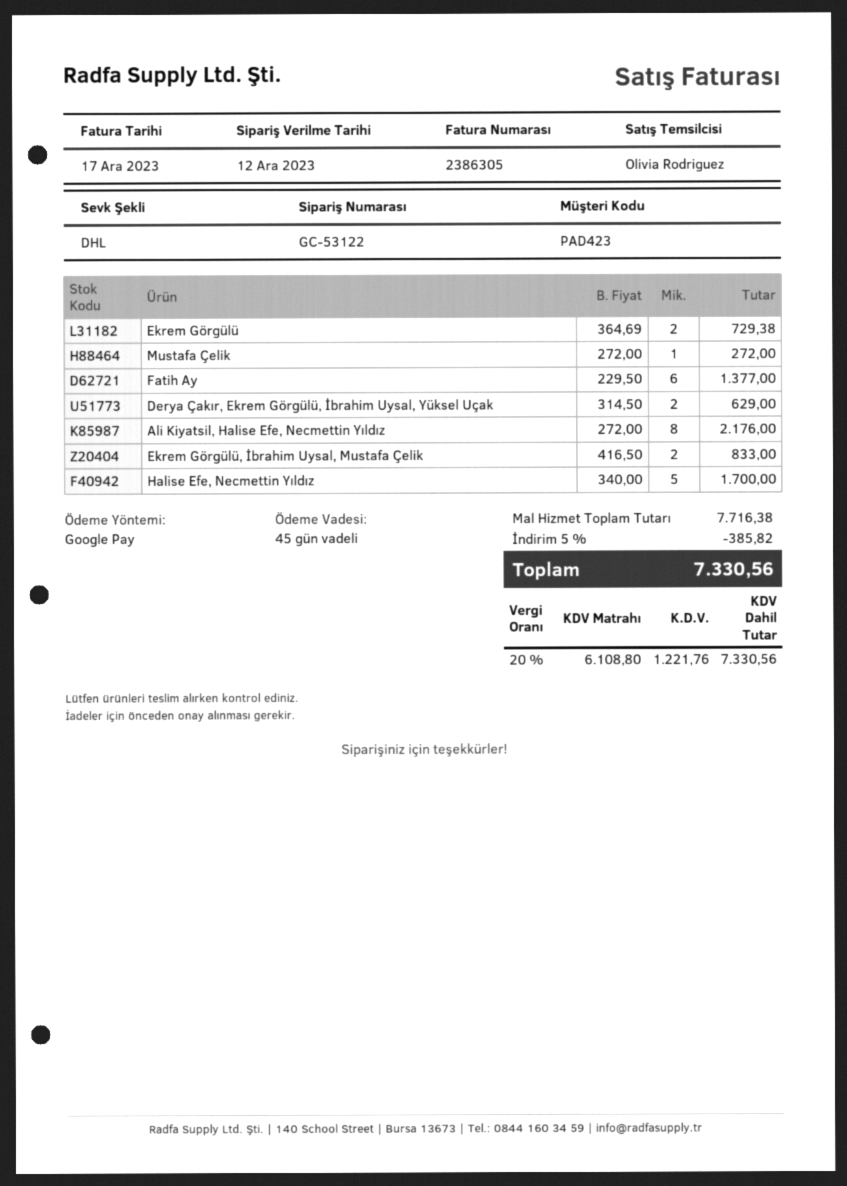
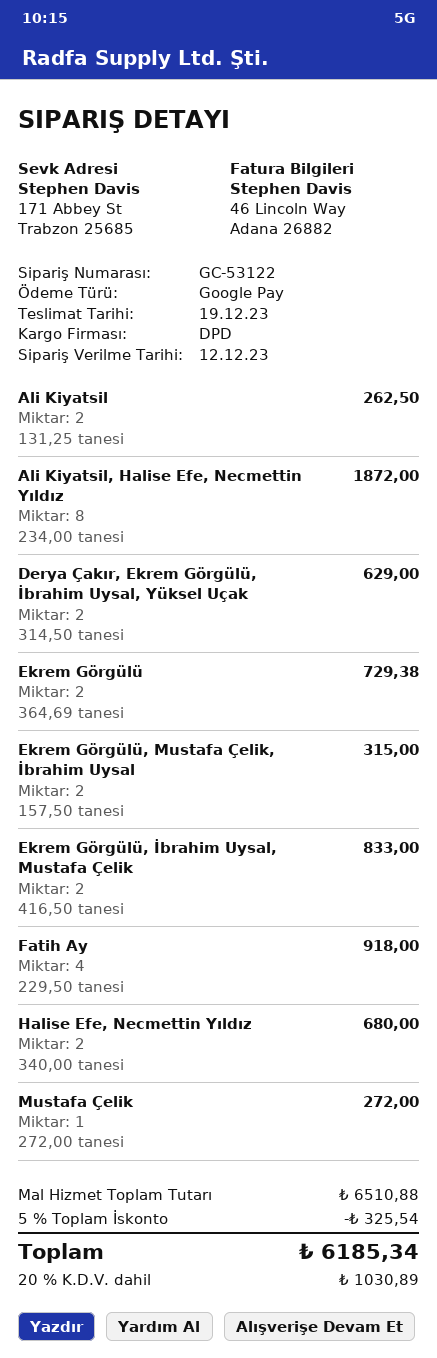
shipping method: DHL -> DPD
Fatih Ay: 6 x 229.50 = 1377.00 -> 4 x 229.50 = 918.00
Ali Kiyatsil, Halise Efe, Necmettin Yıldız: 8 x 272.00 = 2176.00 -> 8 x 234.00 = 1872.00
Halise Efe, Necmettin Yıldız: 5 x 340.00 = 1700.00 -> 2 x 340.00 = 680.00
Ali Kiyatsil: none -> 2 x 131.25 = 262.50
Ekrem Görgülü, Mustafa Çelik, İbrahim Uysal: none -> 2 x 157.50 = 315.00
subtotal: 7716.38 -> 6510.88
discount: 5% = 385.82 -> 5% = 325.54
tax: 20% = 1221.76 -> 20% = 1030.89
total: 7330.56 -> 6185.34

